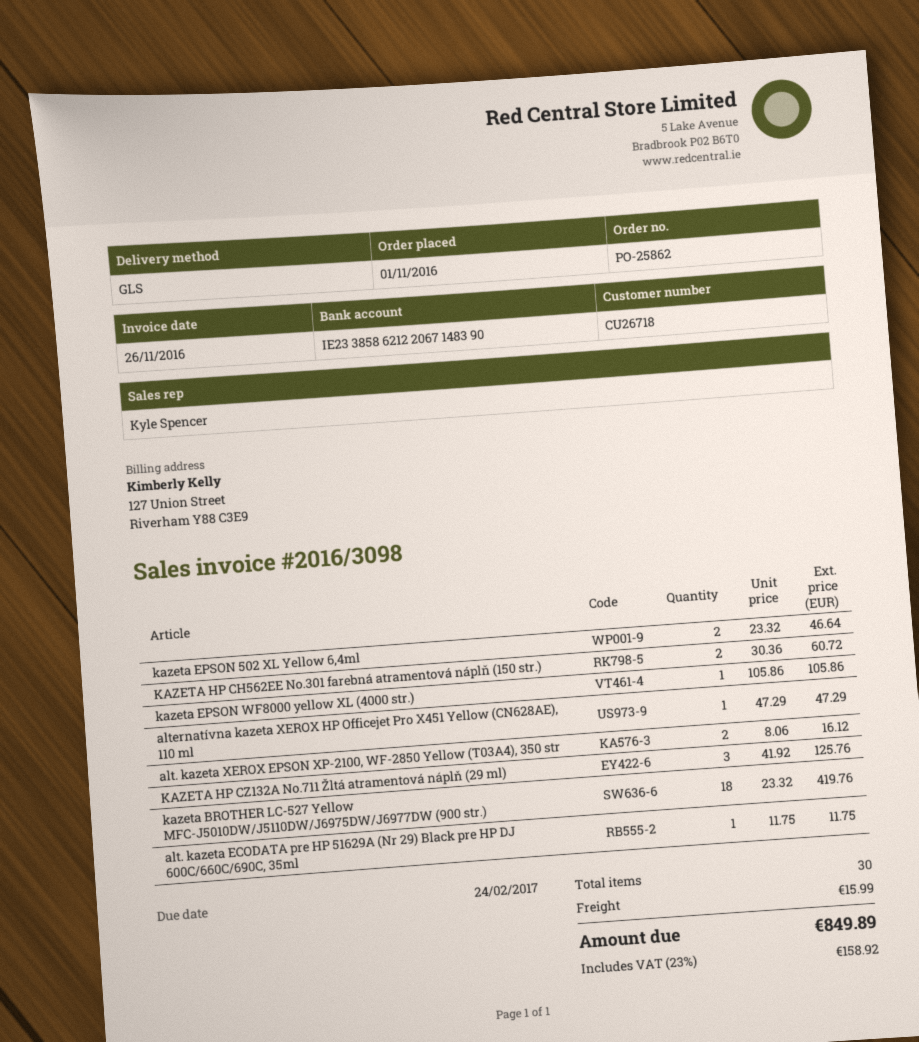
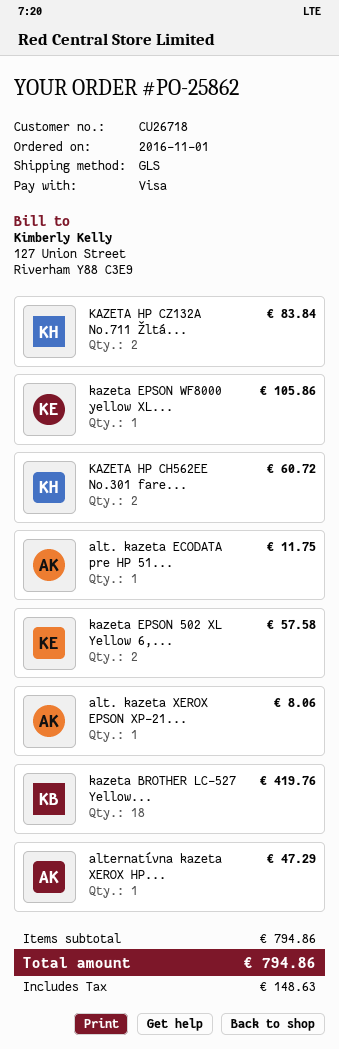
kazeta EPSON 502 XL Yellow 6,4ml: 2 for 46.64 -> 2 for 57.58
alt. kazeta XEROX EPSON XP-2100, WF-2850 Yellow (T03A4), 350 str: 2 for 16.12 -> 1 for 8.06
KAZETA HP CZ132A No.711 Žltá atramentová náplň (29 ml): 3 for 125.76 -> 2 for 83.84
shipping: 15.99 -> none
tax: 158.92 -> 148.63
total: 849.89 -> 794.86

